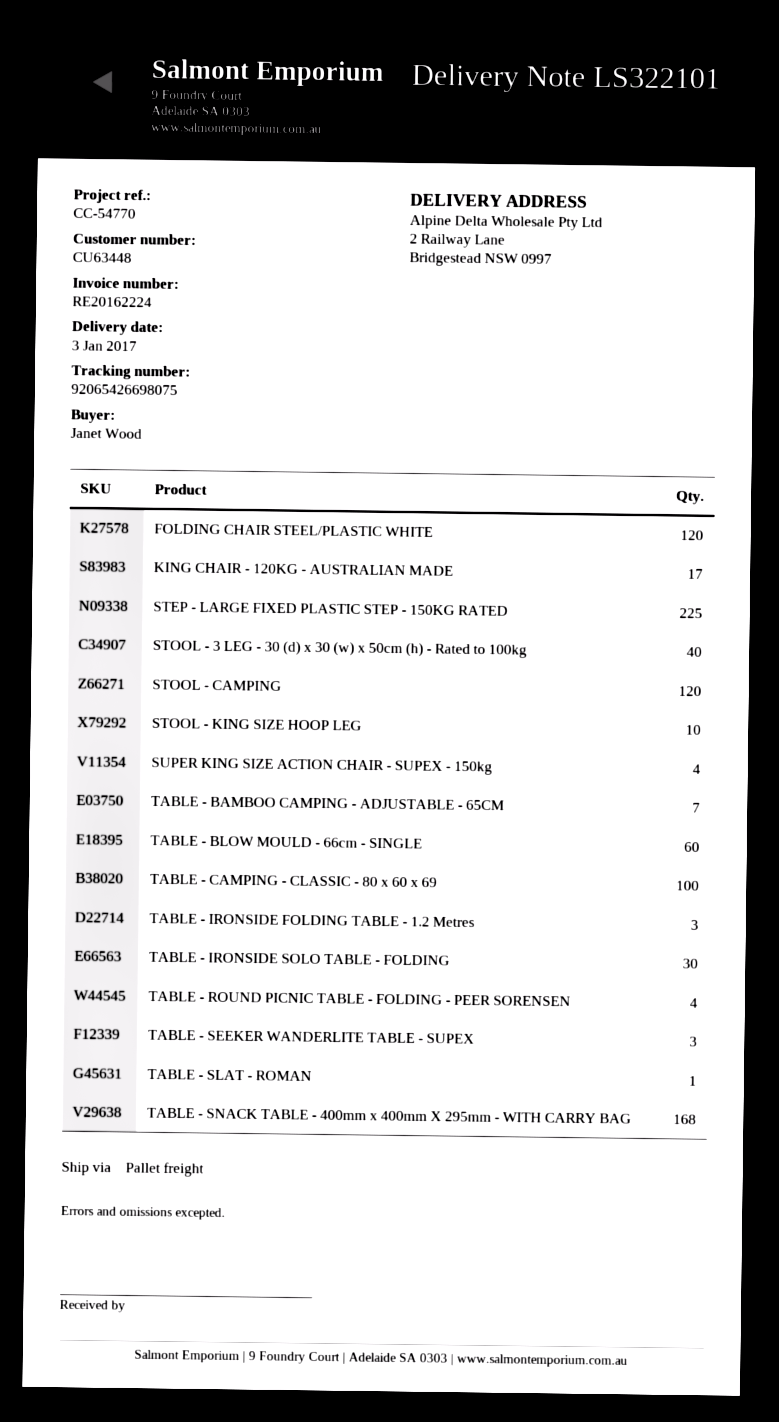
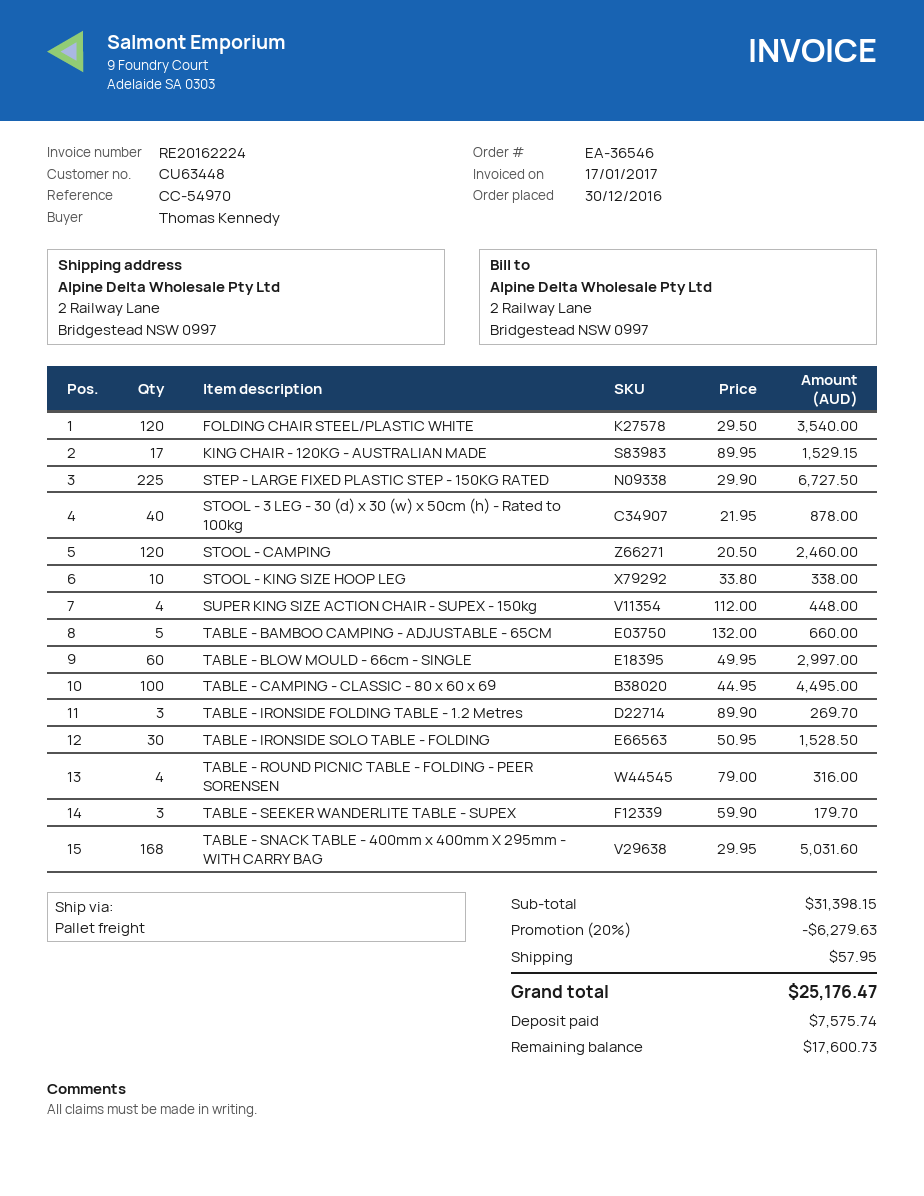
reference: CC-54770 -> CC-54970
ordered by: Janet Wood -> Thomas Kennedy
TABLE - BAMBOO CAMPING - ADJUSTABLE - 65CM: 7 -> 5
TABLE - SLAT - ROMAN: 1 -> none

